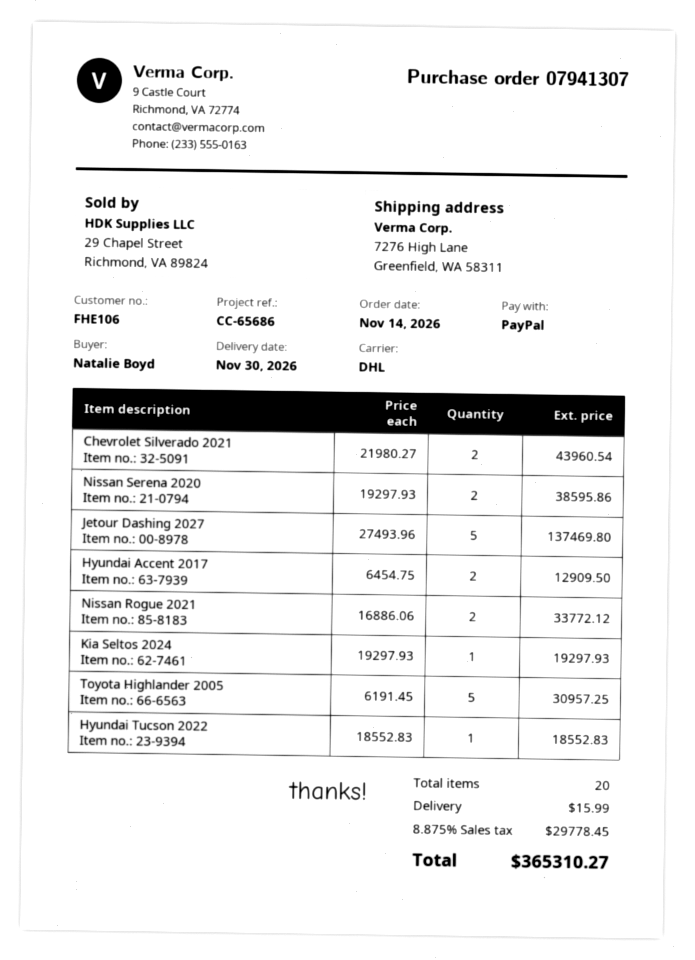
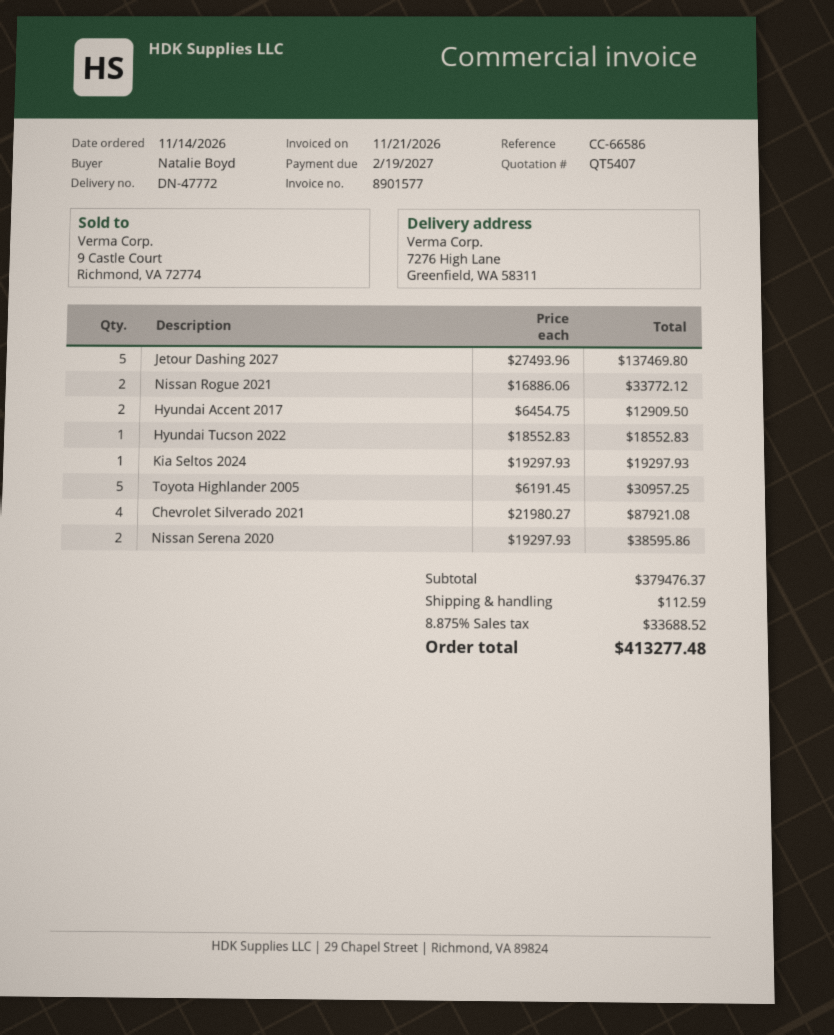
reference: CC-65686 -> CC-66586
Chevrolet Silverado 2021: 2 x 21980.27 = 43960.54 -> 4 x 21980.27 = 87921.08
shipping: 15.99 -> 112.59
tax: 8.875% = 29778.45 -> 8.875% = 33688.52
total: 365310.27 -> 413277.48

